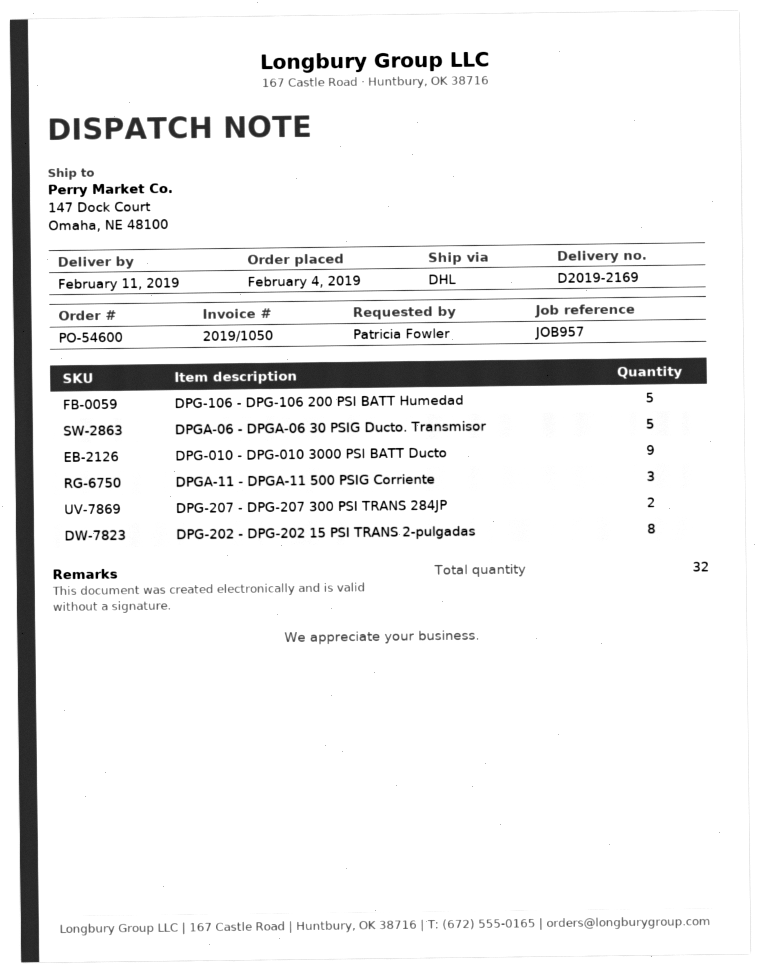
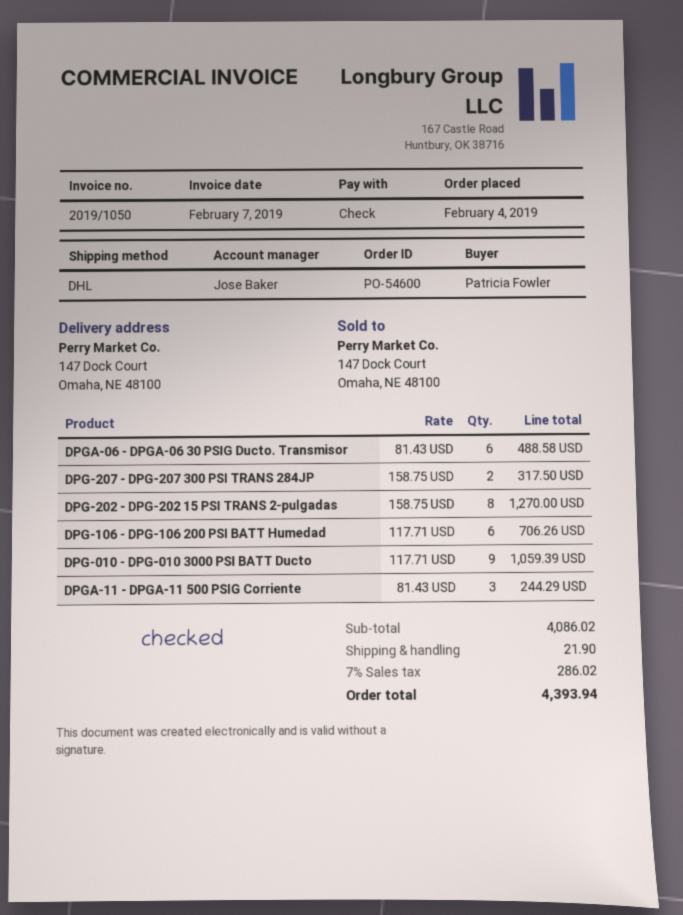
DPG-106 - DPG-106 200 PSI BATT Humedad: 5 -> 6
DPGA-06 - DPGA-06 30 PSIG Ducto. Transmisor: 5 -> 6

